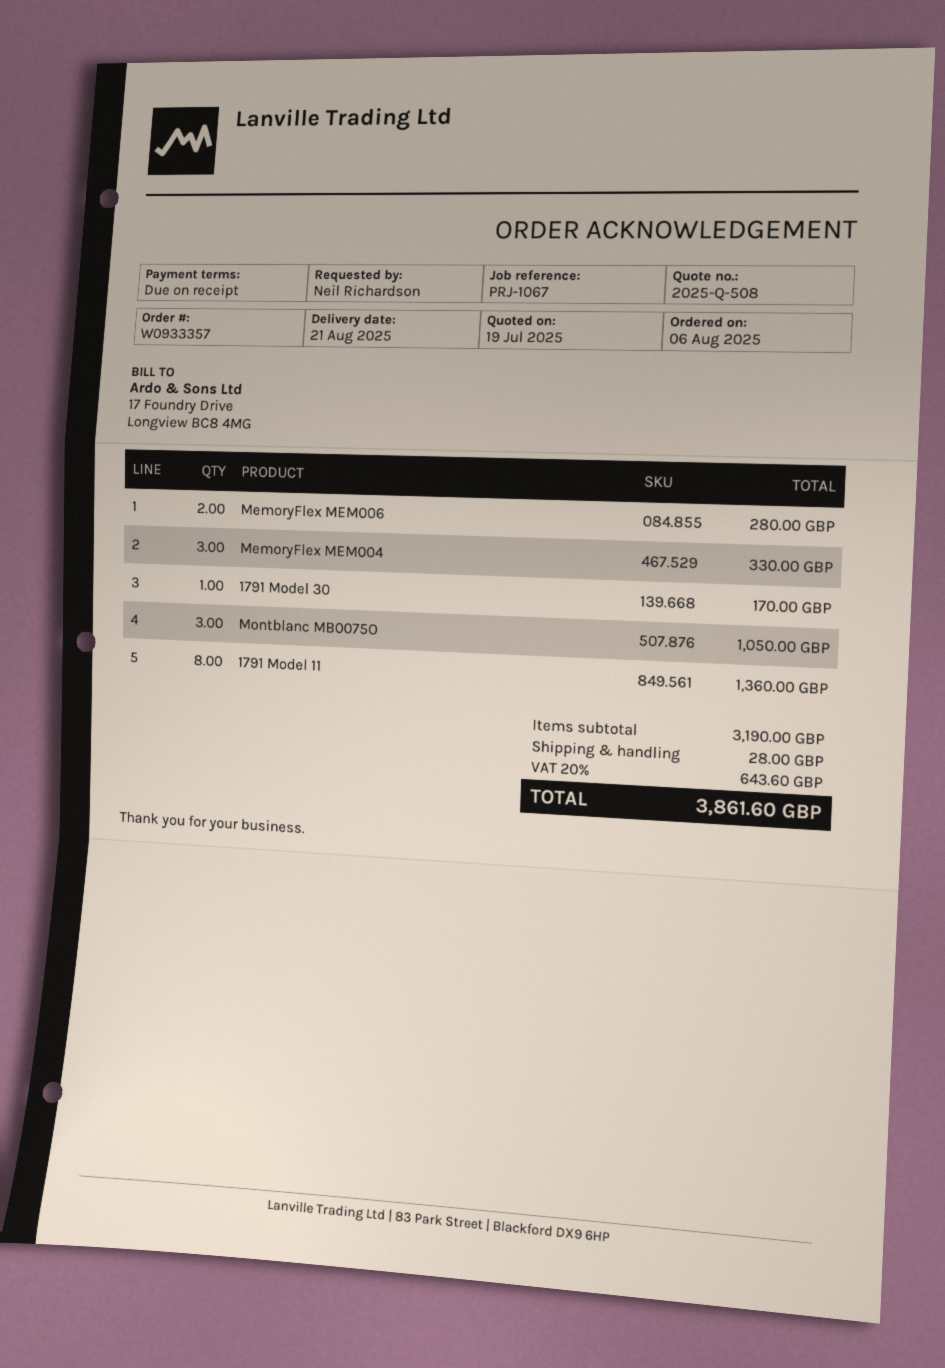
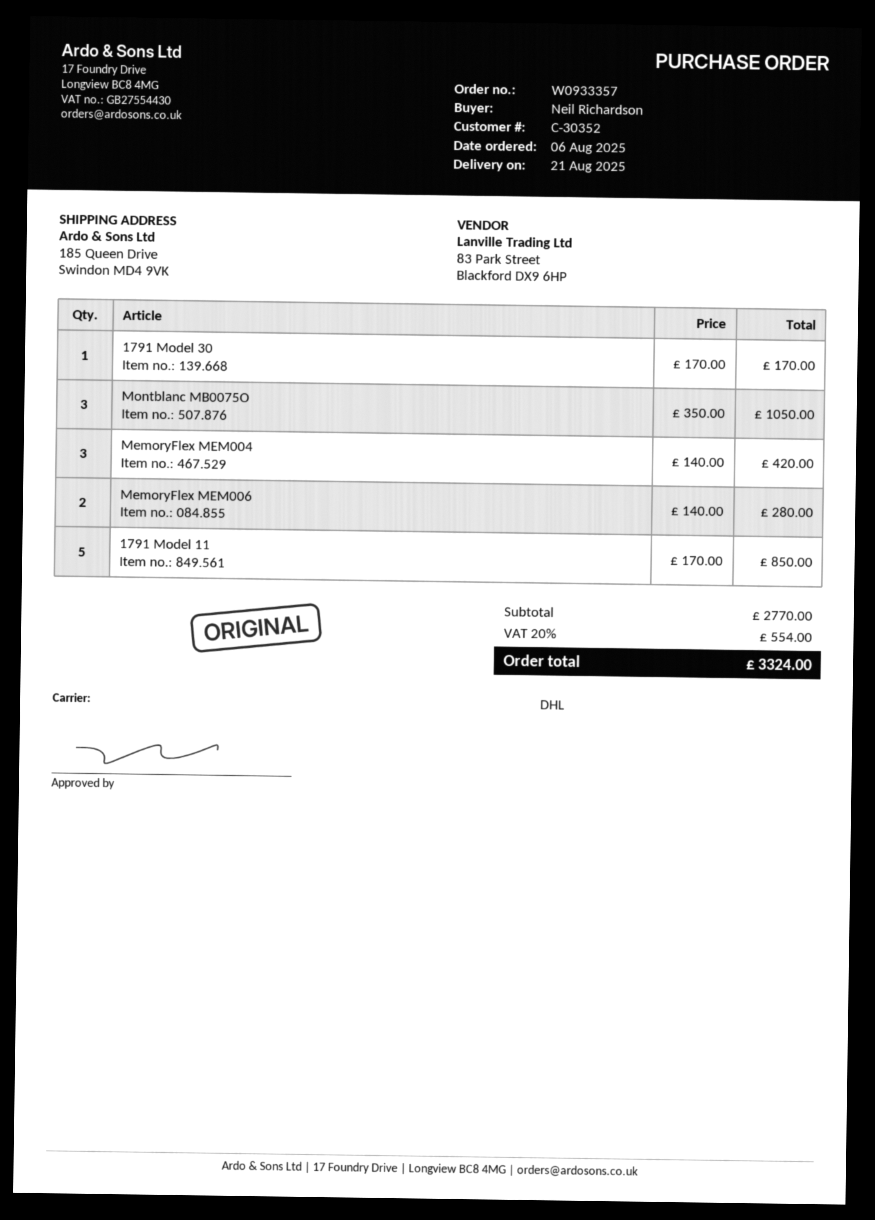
MemoryFlex MEM004: 3 for 330.00 -> 3 for 420.00
1791 Model 11: 8 for 1360.00 -> 5 for 850.00
subtotal: 3190.00 -> 2770.00
shipping: 28.00 -> none
tax: 20% = 643.60 -> 20% = 554.00
total: 3861.60 -> 3324.00

